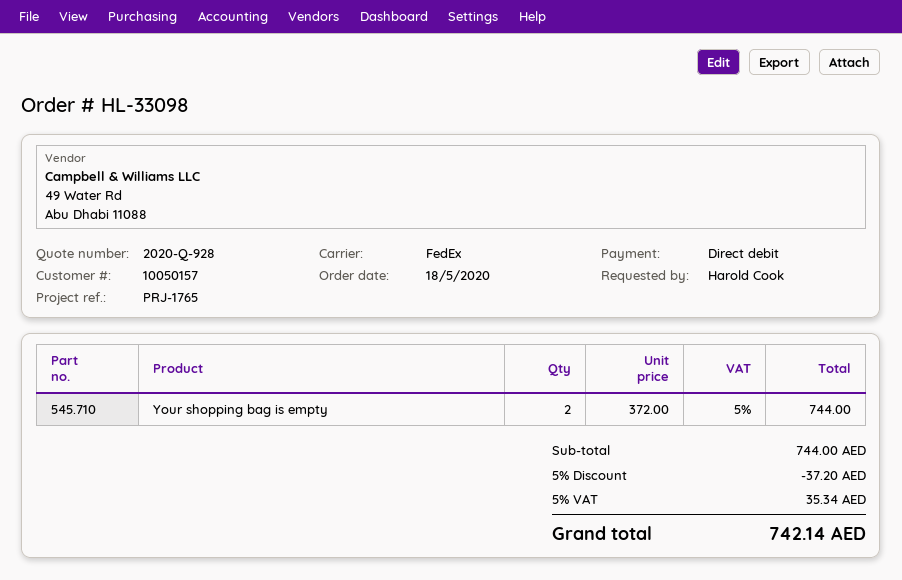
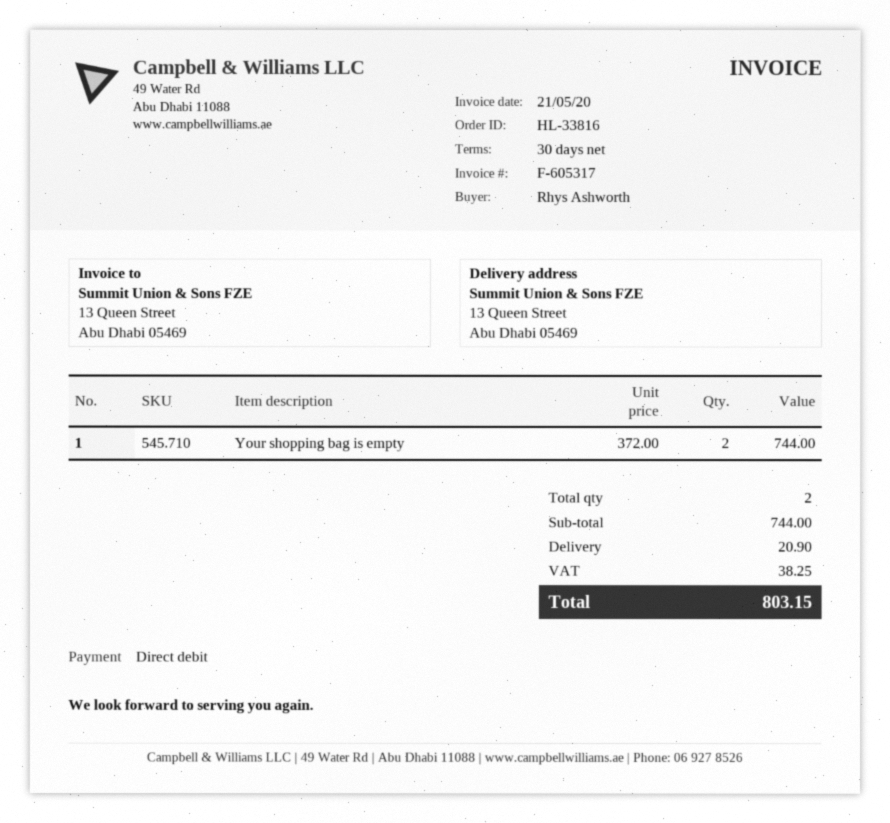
order number: HL-33098 -> HL-33816
ordered by: Harold Cook -> Rhys Ashworth
discount: 5% = 37.20 -> none
shipping: none -> 20.90
tax: 35.34 -> 38.25
total: 742.14 -> 803.15

